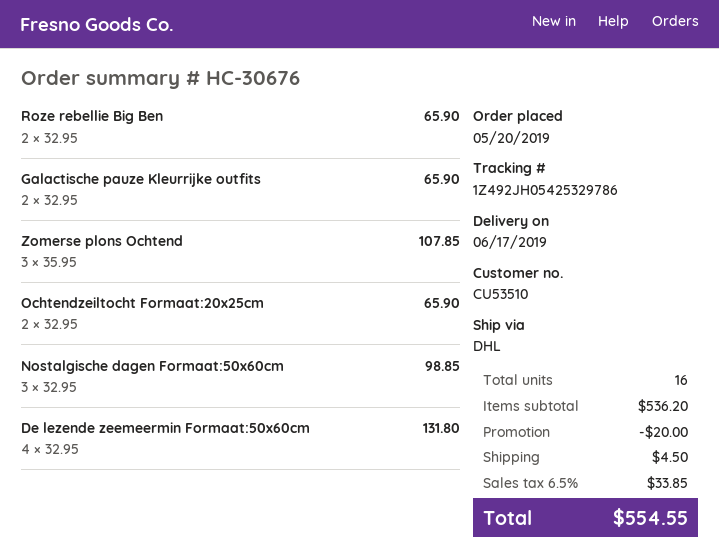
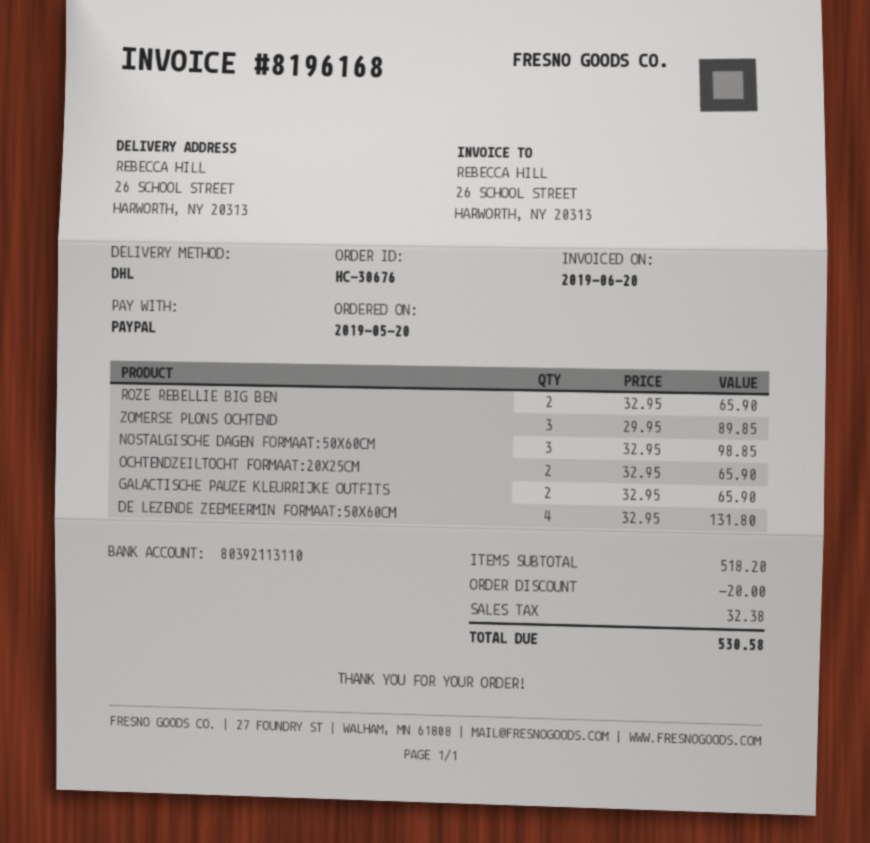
Zomerse plons Ochtend: 3 x 35.95 = 107.85 -> 3 x 29.95 = 89.85
subtotal: 536.20 -> 518.20
shipping: 4.50 -> none
tax: 33.85 -> 32.38
total: 554.55 -> 530.58

